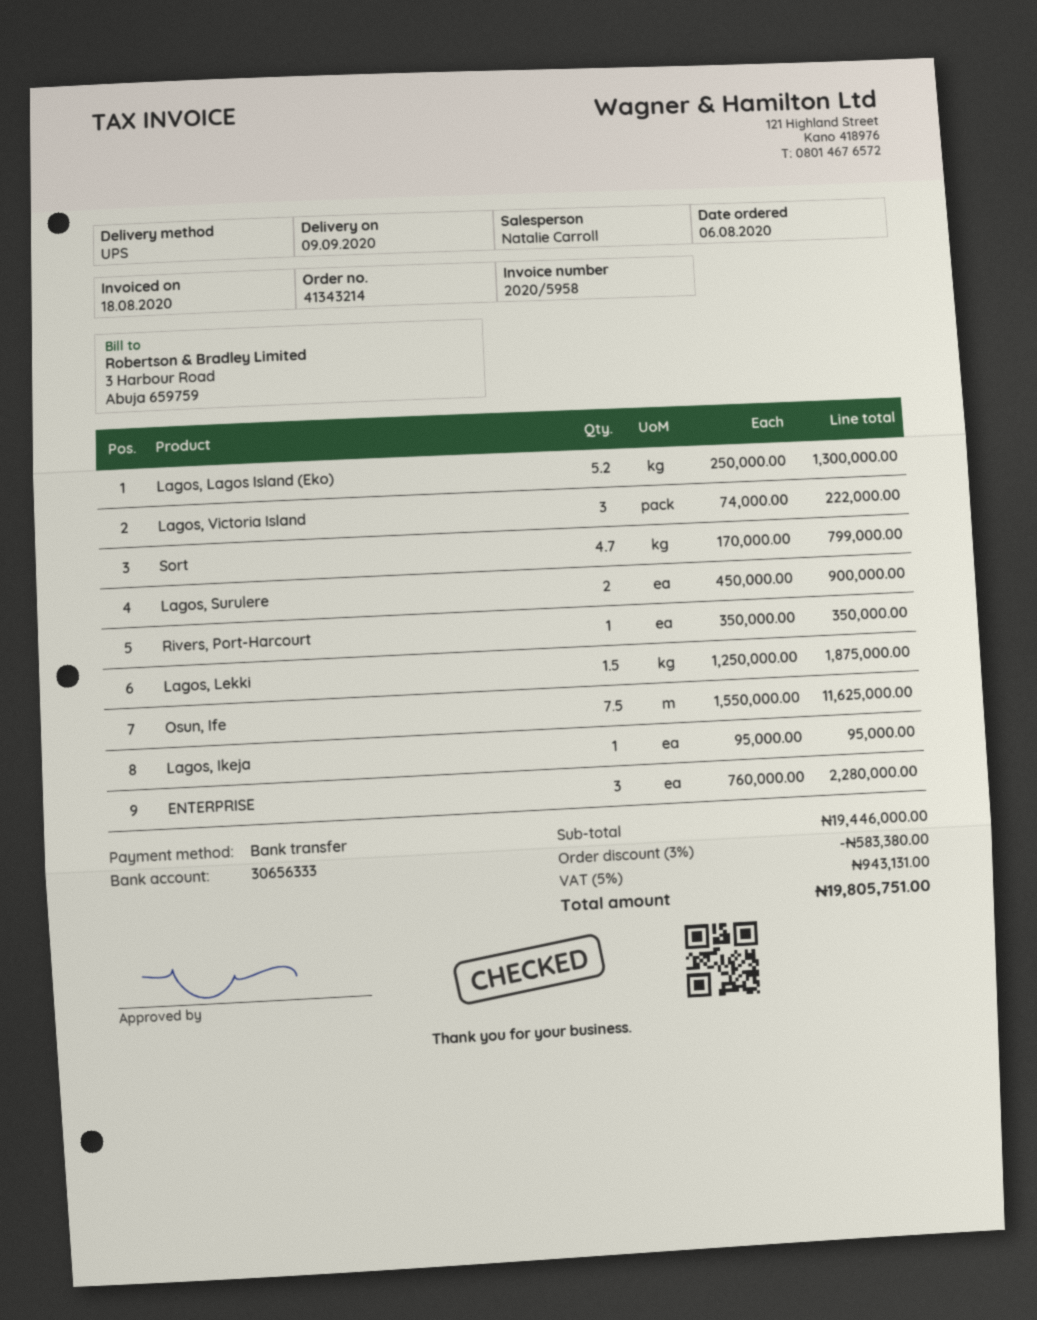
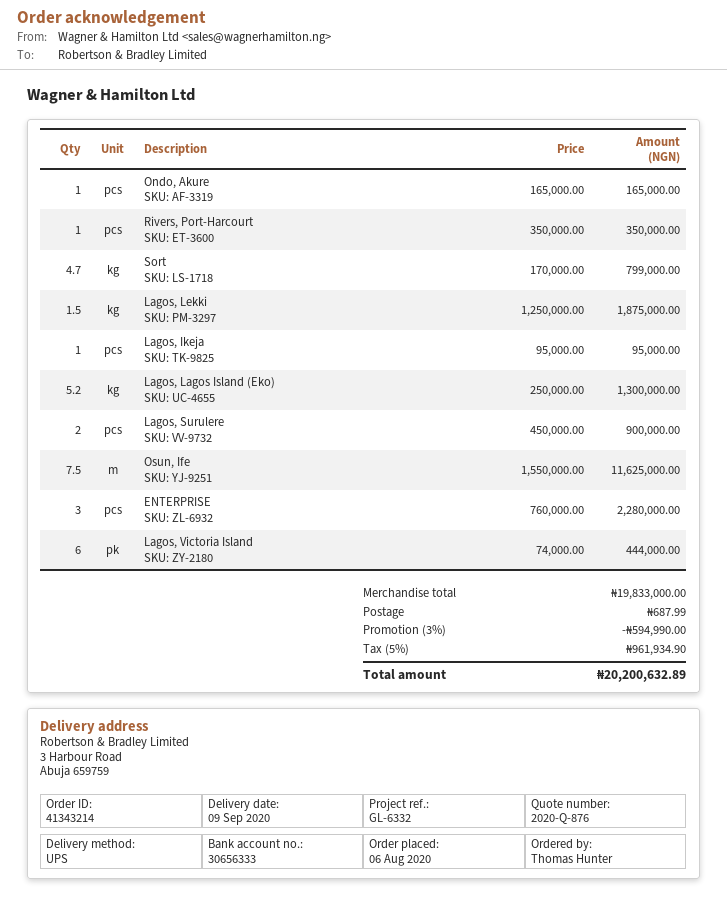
Lagos, Victoria Island: 3 x 74000.00 = 222000.00 -> 6 x 74000.00 = 444000.00
Ondo, Akure: none -> 1 x 165000.00 = 165000.00
subtotal: 19446000.00 -> 19833000.00
discount: 3% = 583380.00 -> 3% = 594990.00
shipping: none -> 687.99
tax: 5% = 943131.00 -> 5% = 961934.90
total: 19805751.00 -> 20200632.89

